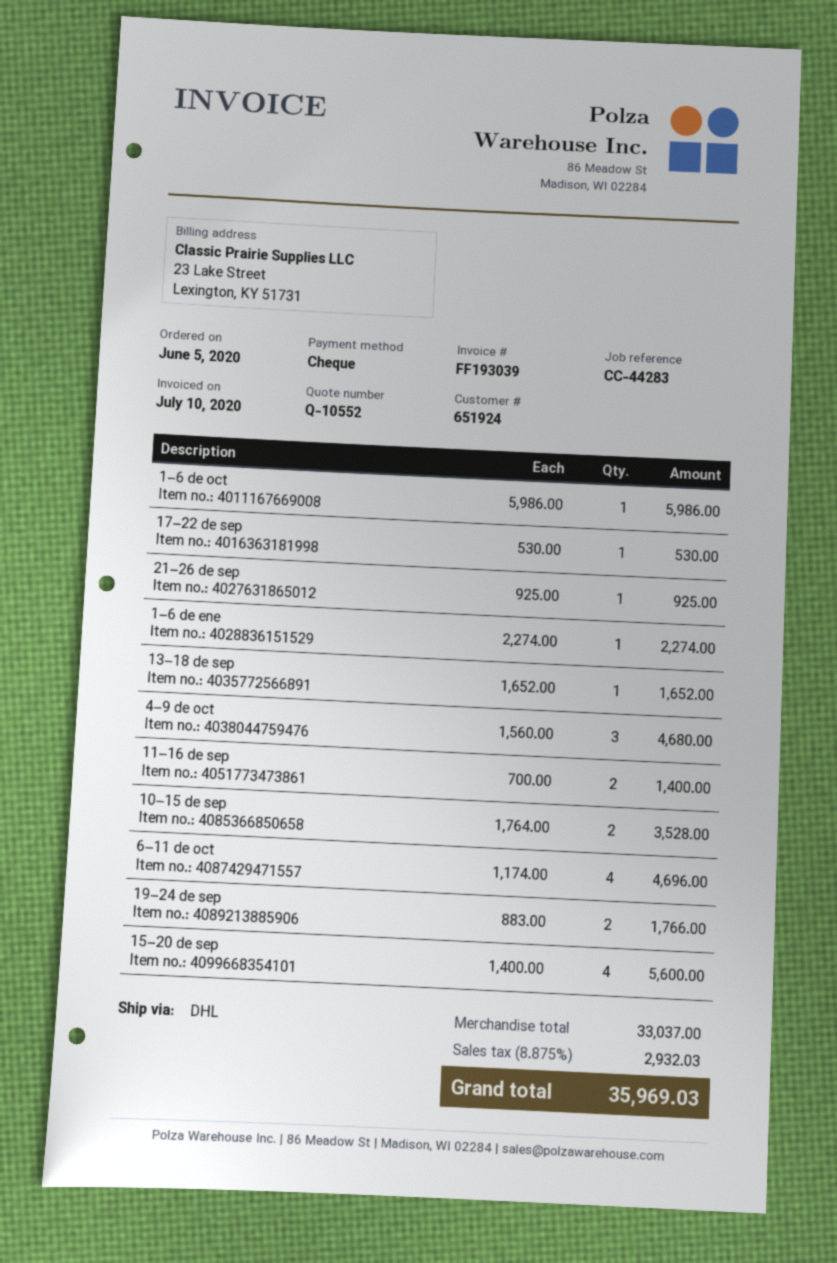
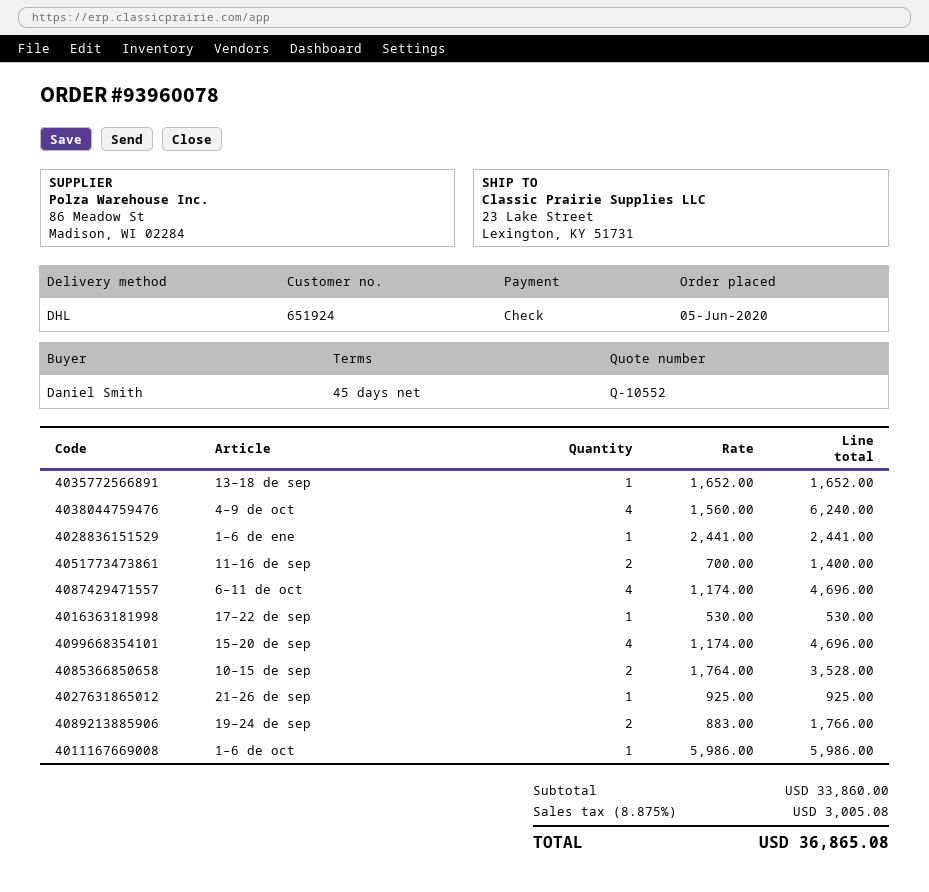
1–6 de ene: 1 x 2274.00 = 2274.00 -> 1 x 2441.00 = 2441.00
4–9 de oct: 3 x 1560.00 = 4680.00 -> 4 x 1560.00 = 6240.00
15–20 de sep: 4 x 1400.00 = 5600.00 -> 4 x 1174.00 = 4696.00
subtotal: 33037.00 -> 33860.00
tax: 8.875% = 2932.03 -> 8.875% = 3005.08
total: 35969.03 -> 36865.08

